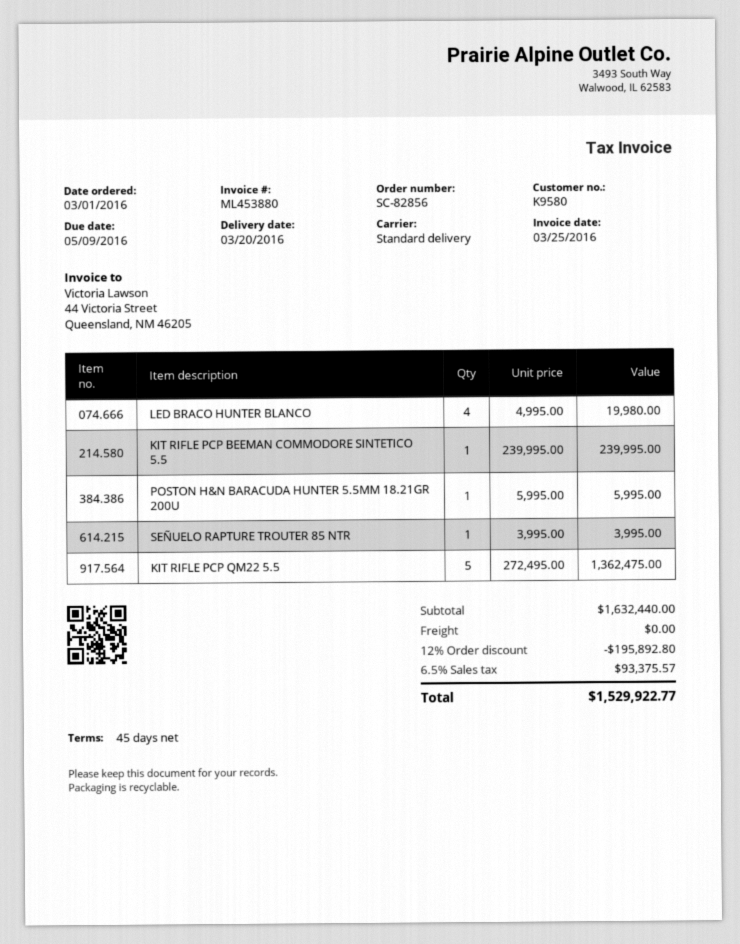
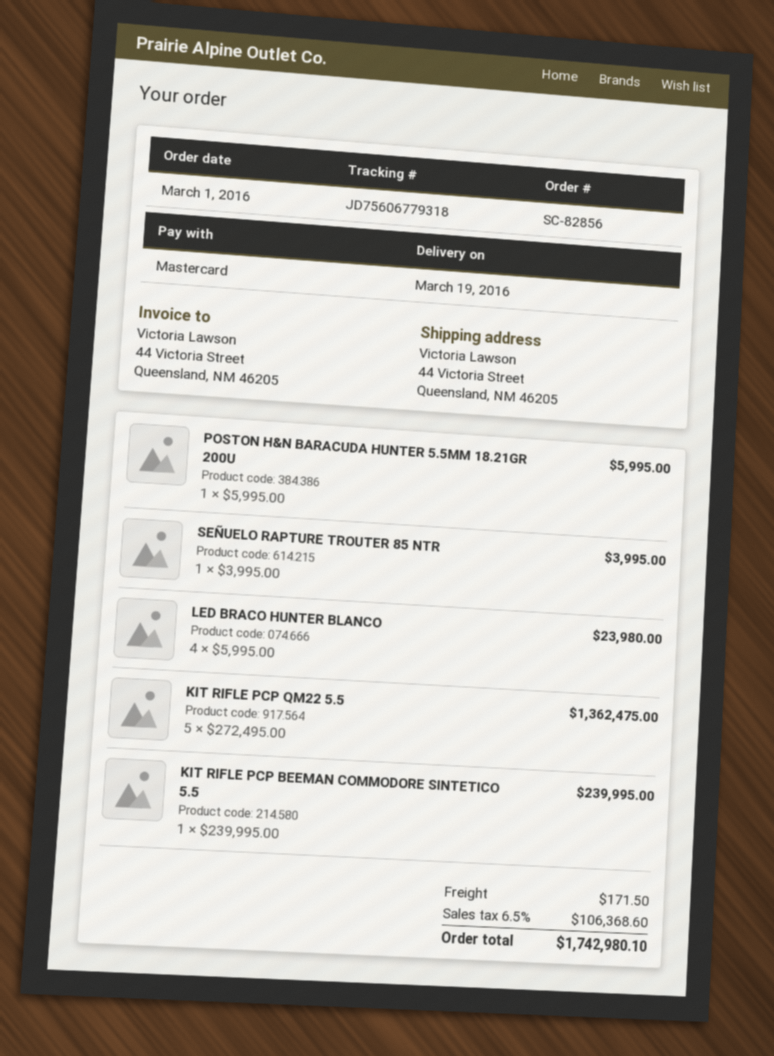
delivery date: 2016-03-20 -> 2016-03-19
LED BRACO HUNTER BLANCO: 4 x 4995.00 = 19980.00 -> 4 x 5995.00 = 23980.00
discount: 12% = 195892.80 -> none
shipping: 0.00 -> 171.50
tax: 6.5% = 93375.57 -> 6.5% = 106368.60
total: 1529922.77 -> 1742980.10

